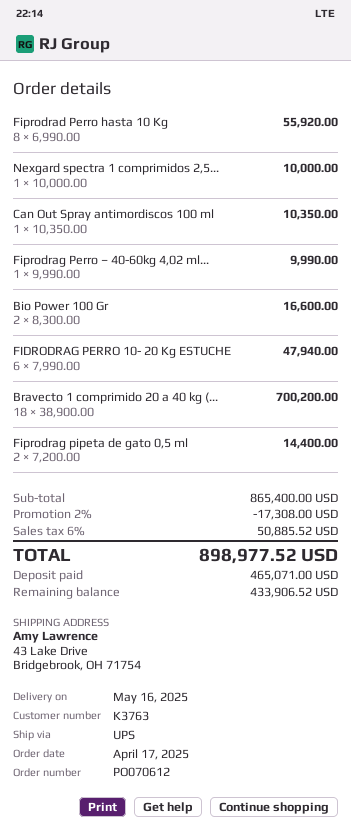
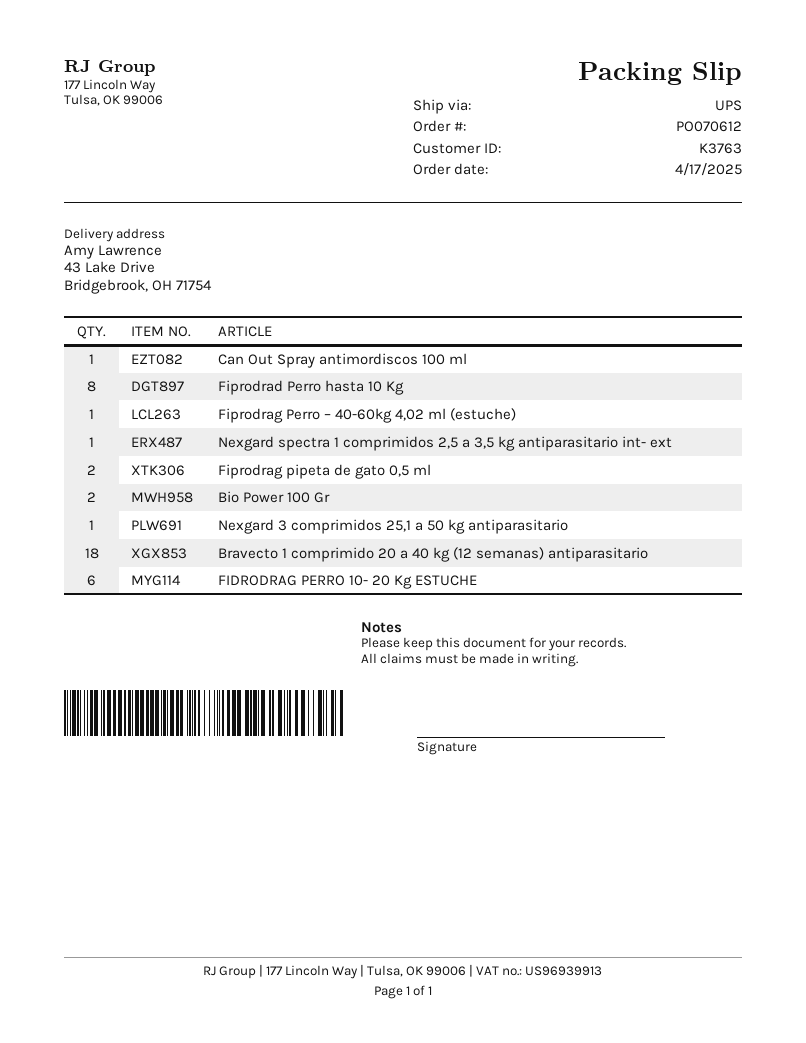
Nexgard 3 comprimidos 25,1 a 50 kg antiparasitario: none -> 1

